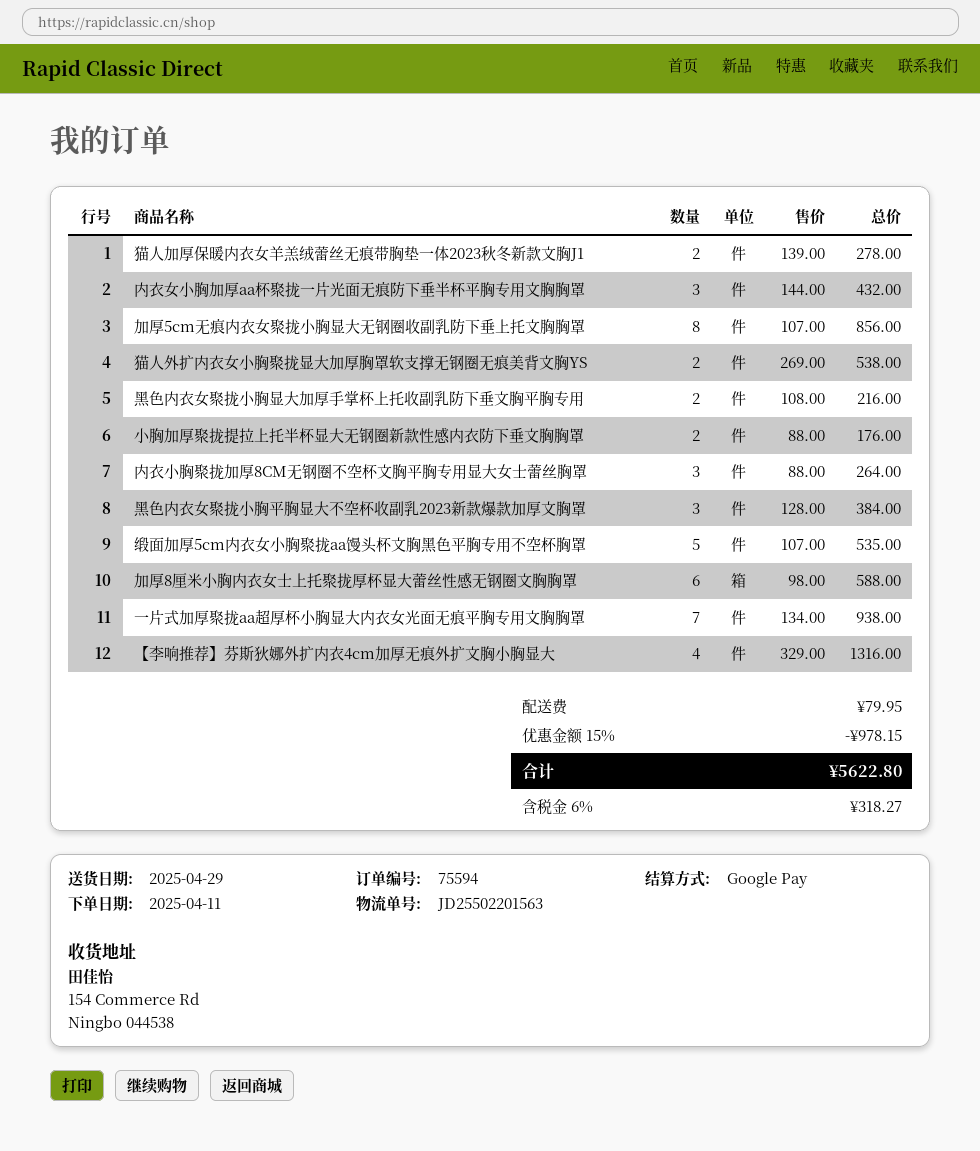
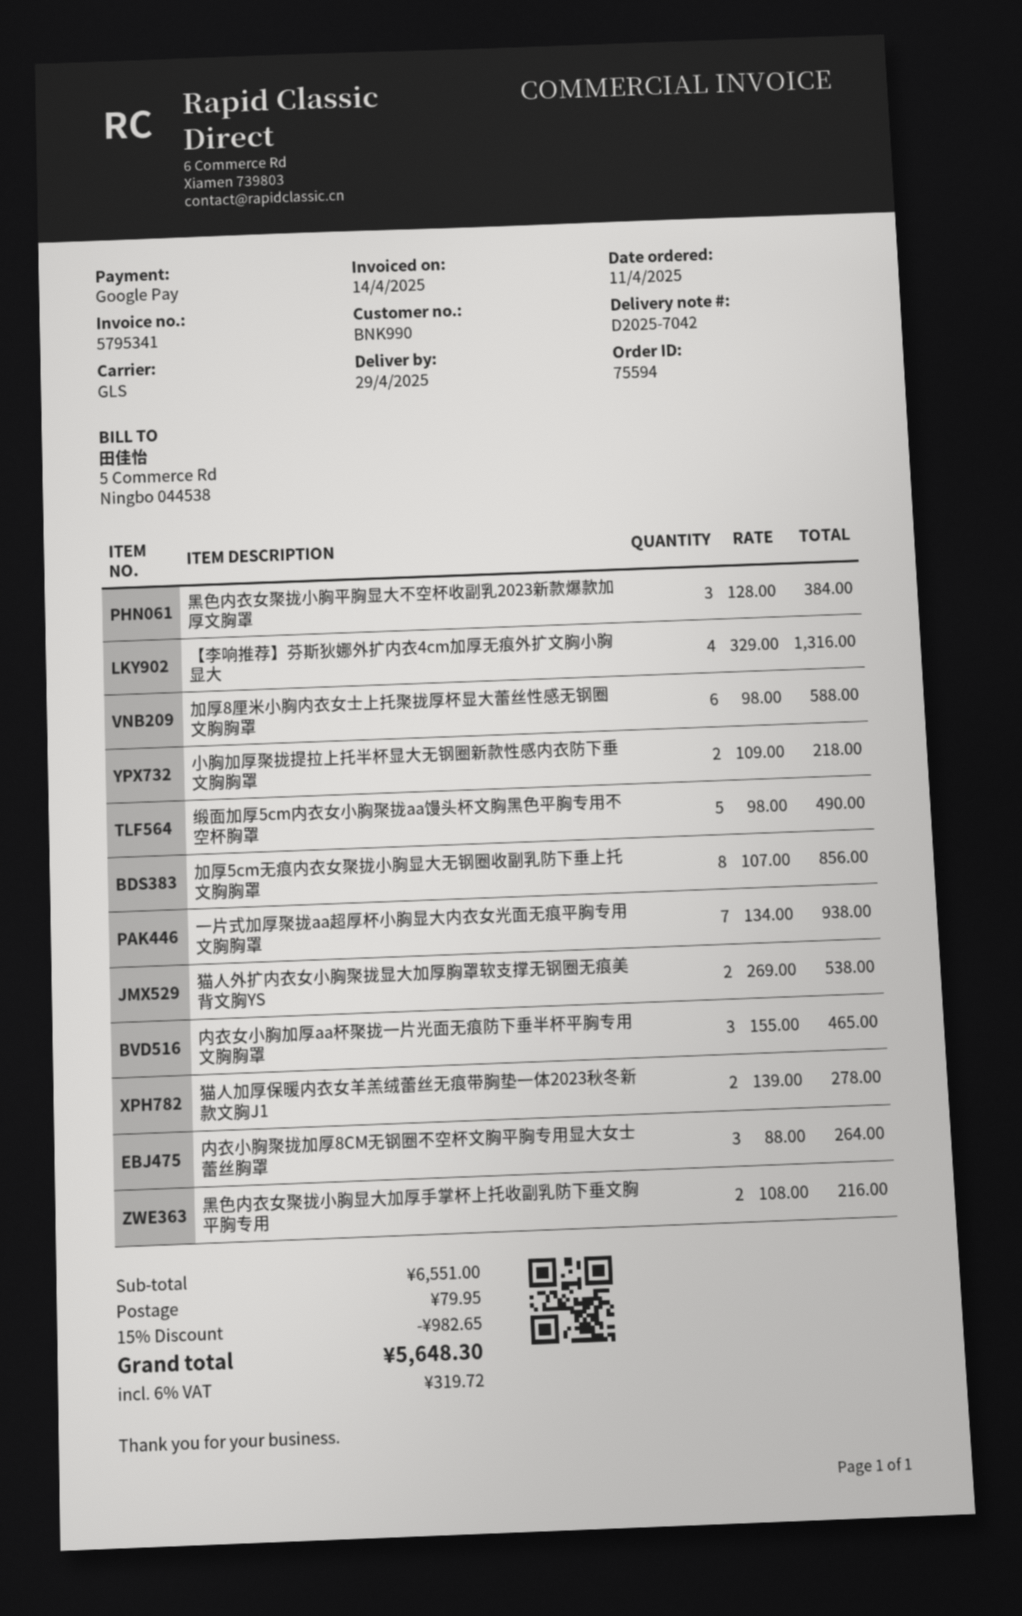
内衣女小胸加厚aa杯聚拢一片光面无痕防下垂半杯平胸专用文胸胸罩: 3 x 144.00 = 432.00 -> 3 x 155.00 = 465.00
小胸加厚聚拢提拉上托半杯显大无钢圈新款性感内衣防下垂文胸胸罩: 2 x 88.00 = 176.00 -> 2 x 109.00 = 218.00
缎面加厚5cm内衣女小胸聚拢aa馒头杯文胸黑色平胸专用不空杯胸罩: 5 x 107.00 = 535.00 -> 5 x 98.00 = 490.00
discount: 15% = 978.15 -> 15% = 982.65
tax: 6% = 318.27 -> 6% = 319.72
total: 5622.80 -> 5648.30

